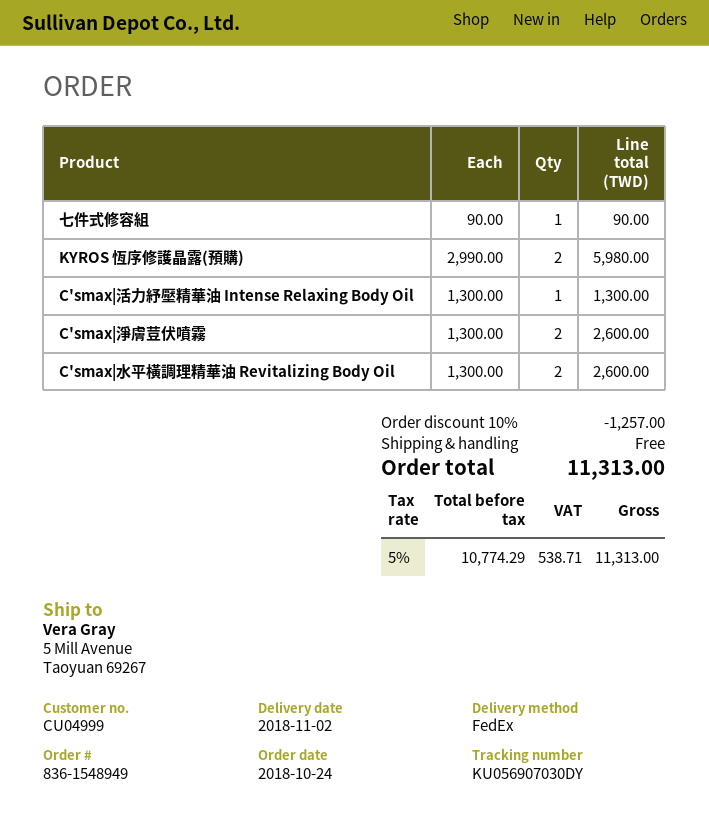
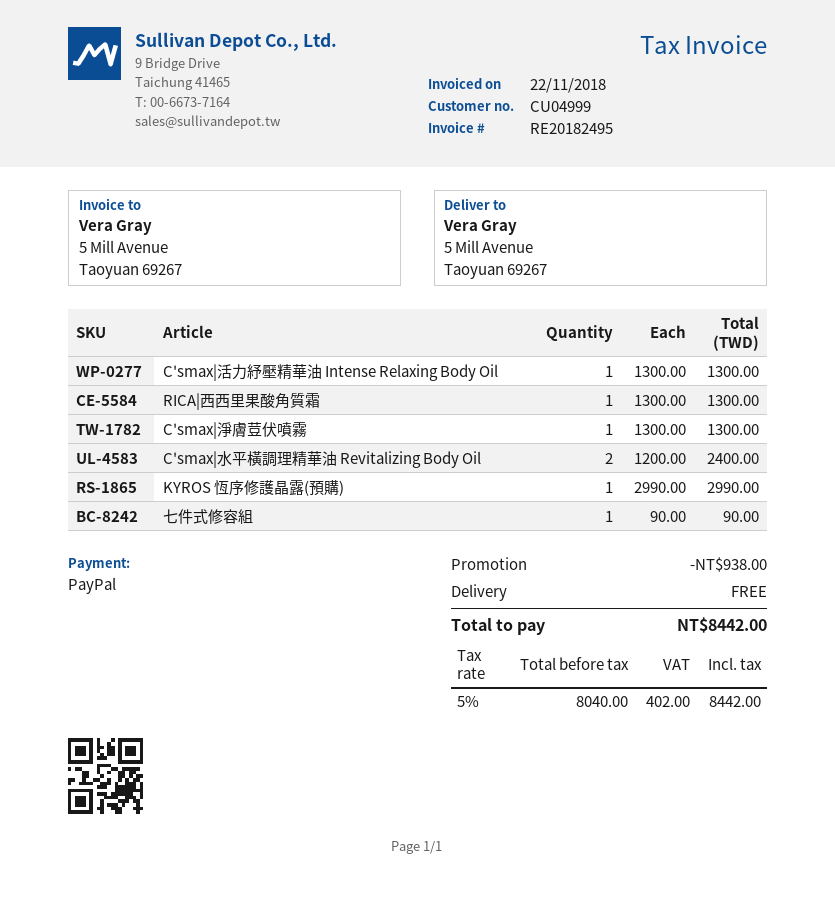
KYROS 恆序修護晶露(預購): 2 x 2990.00 = 5980.00 -> 1 x 2990.00 = 2990.00
C'smax|淨膚荳伏噴霧: 2 x 1300.00 = 2600.00 -> 1 x 1300.00 = 1300.00
C'smax|水平橫調理精華油 Revitalizing Body Oil: 2 x 1300.00 = 2600.00 -> 2 x 1200.00 = 2400.00
RICA|西西里果酸角質霜: none -> 1 x 1300.00 = 1300.00
discount: 1257.00 -> 938.00
net: 10774.29 -> 8040.00
tax: 5% = 538.71 -> 5% = 402.00
total: 11313.00 -> 8442.00

